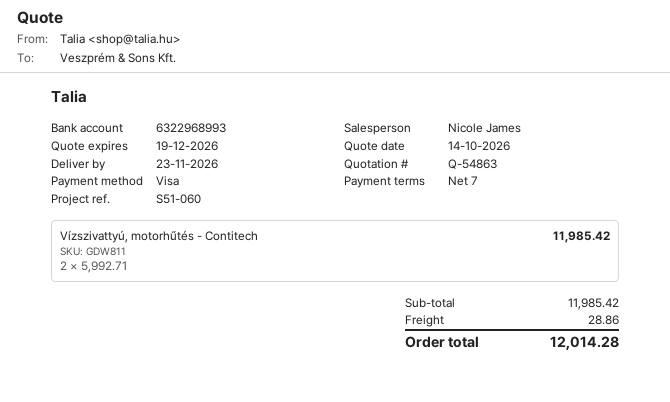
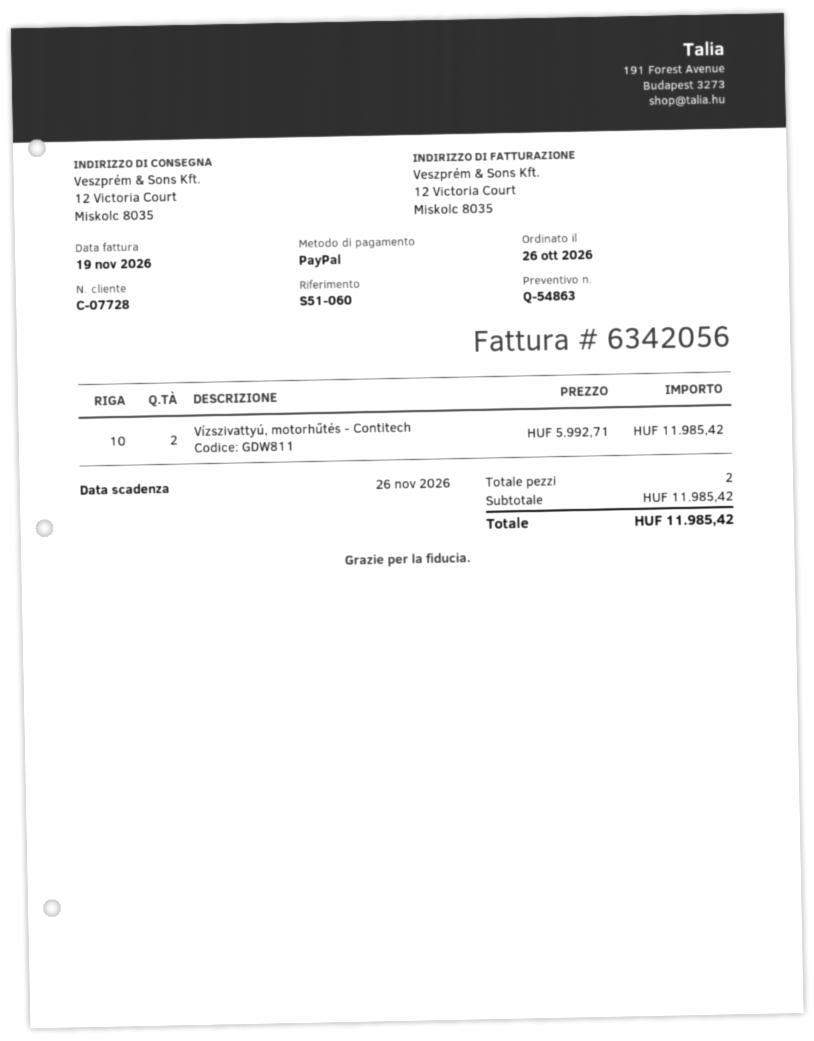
payment method: Visa -> PayPal
shipping: 28.86 -> none
total: 12014.28 -> 11985.42

